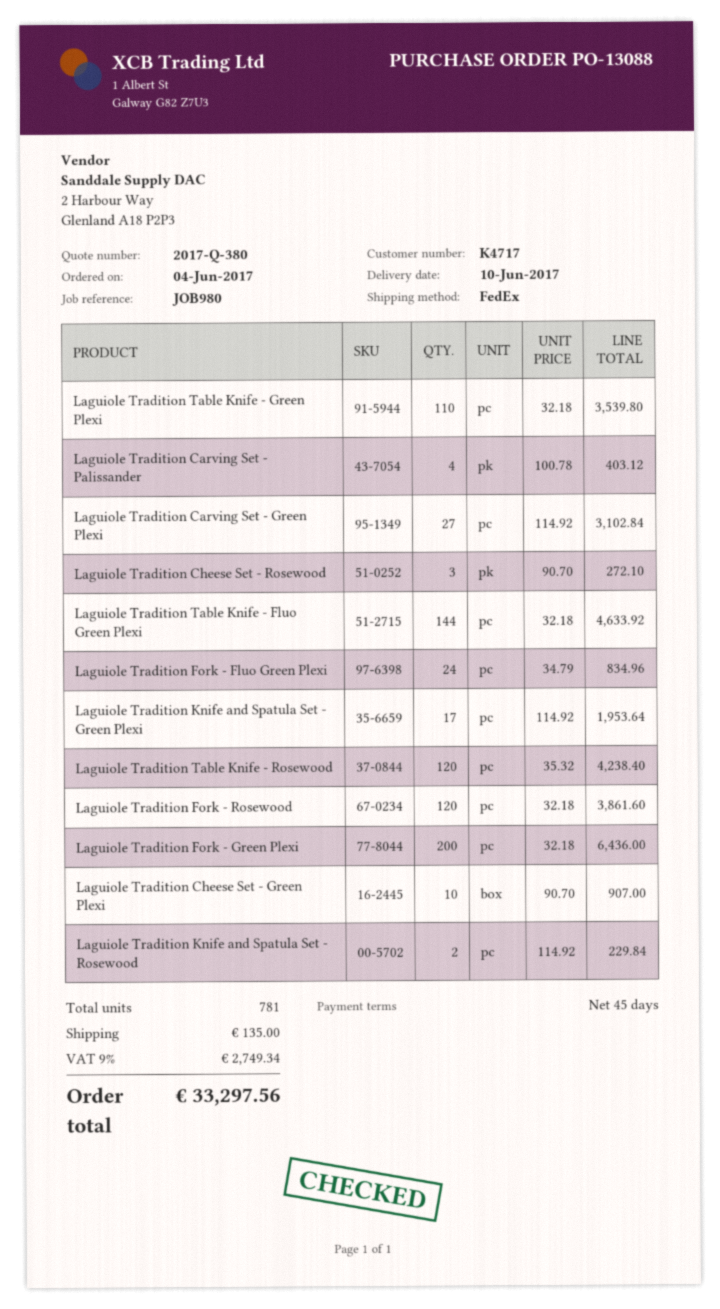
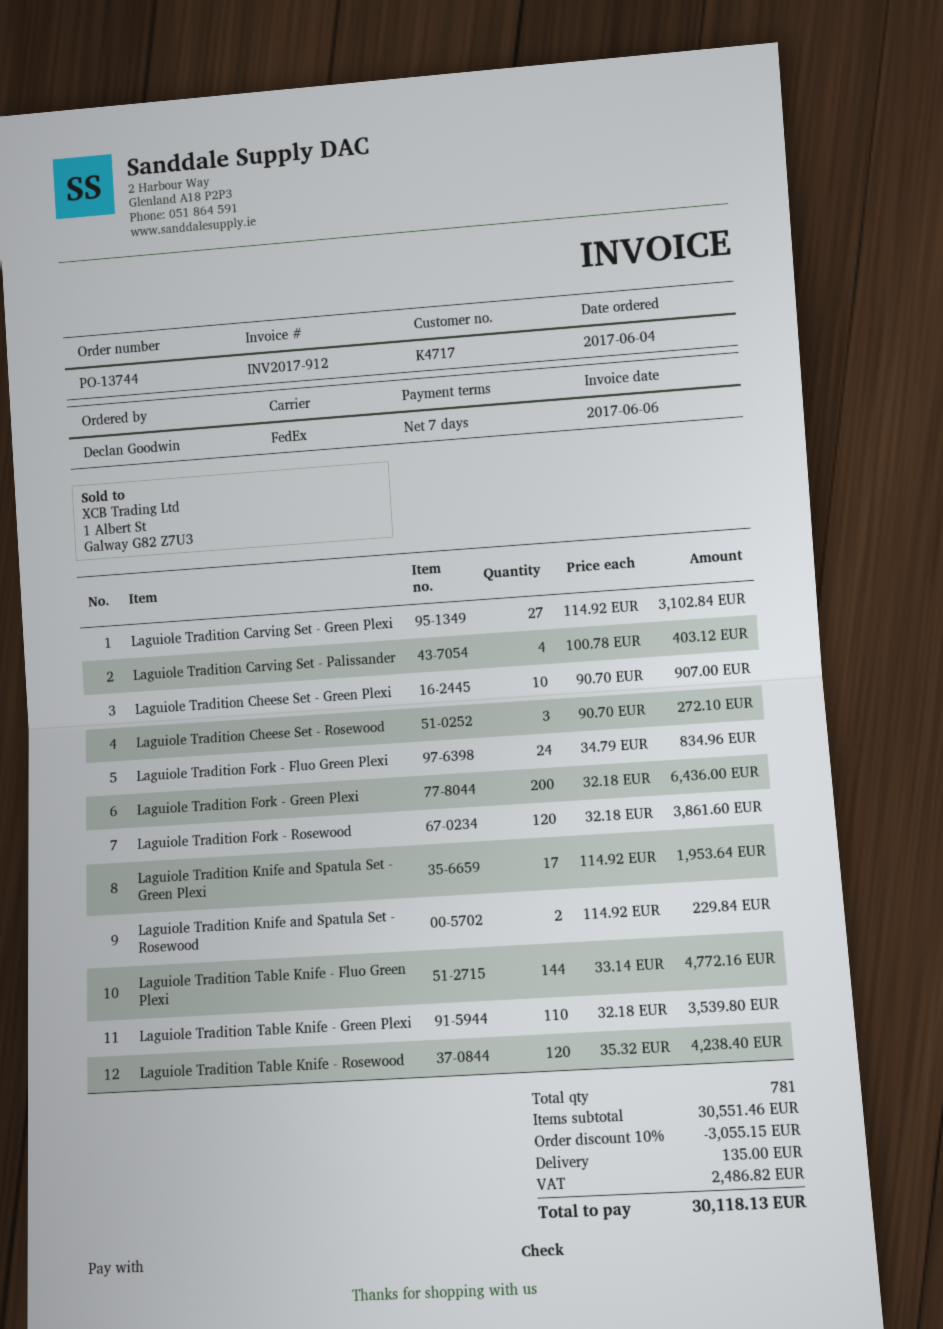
order number: PO-13088 -> PO-13744
payment terms: 45 days -> 7 days
Laguiole Tradition Table Knife - Fluo Green Plexi: 144 x 32.18 = 4633.92 -> 144 x 33.14 = 4772.16
discount: none -> 10% = 3055.15
tax: 2749.34 -> 2486.82
total: 33297.56 -> 30118.13

